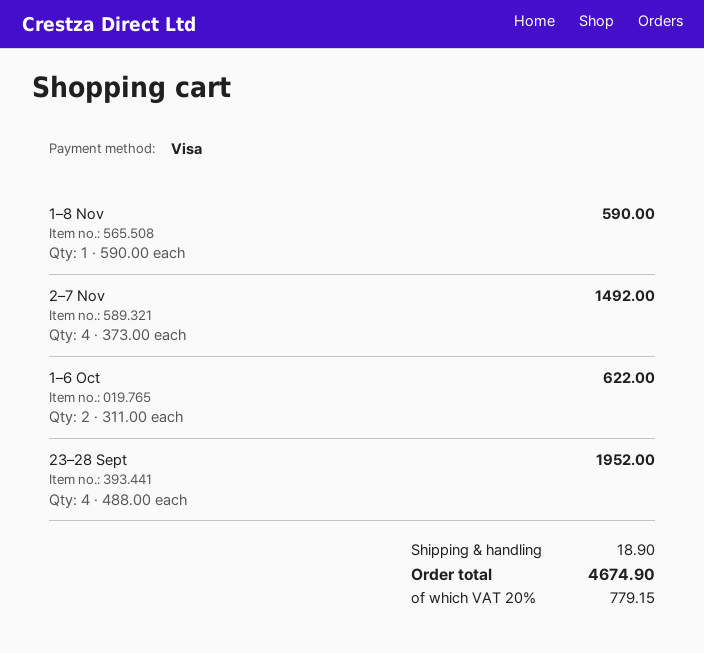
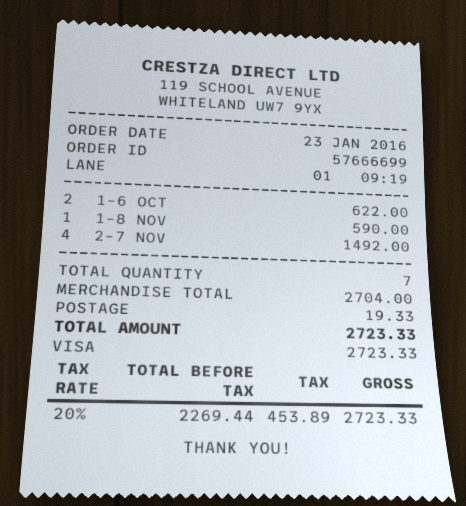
23–28 Sept: 4 for 1952.00 -> none
shipping: 18.90 -> 19.33
tax: 20% = 779.15 -> 20% = 453.89
total: 4674.90 -> 2723.33

